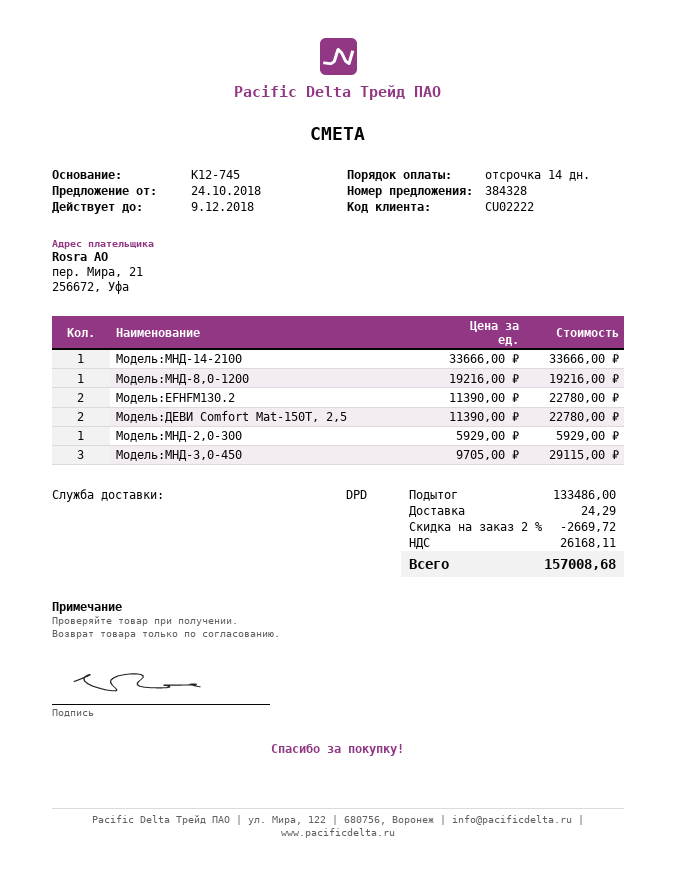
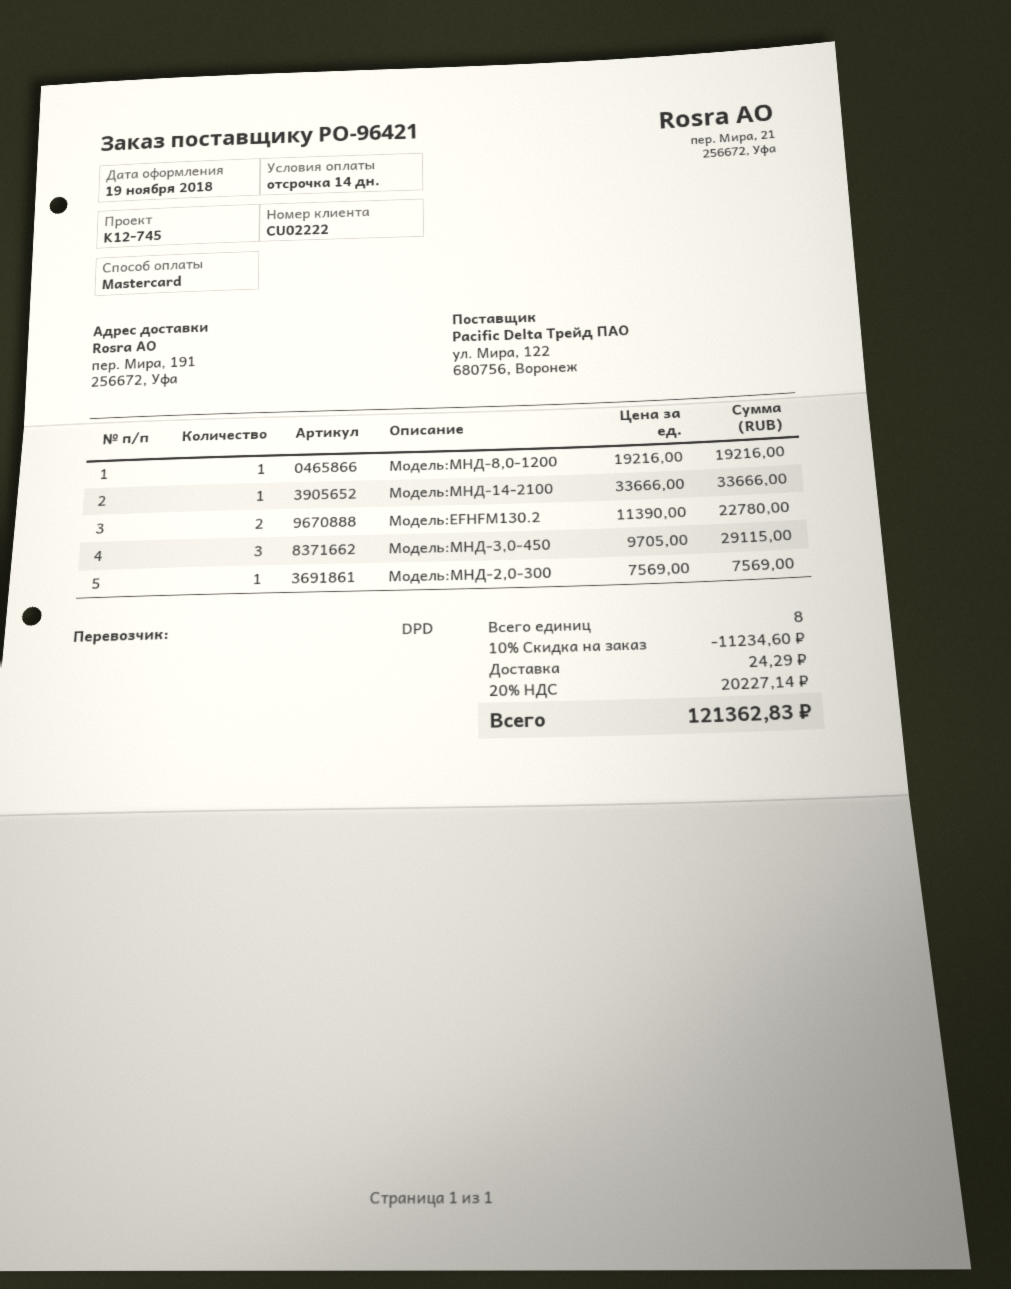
Модель:ДЕВИ Comfort Mat-150T, 2,5: 2 x 11390.00 = 22780.00 -> none
Модель:МНД-2,0-300: 1 x 5929.00 = 5929.00 -> 1 x 7569.00 = 7569.00
discount: 2% = 2669.72 -> 10% = 11234.60
tax: 26168.11 -> 20227.14
total: 157008.68 -> 121362.83

